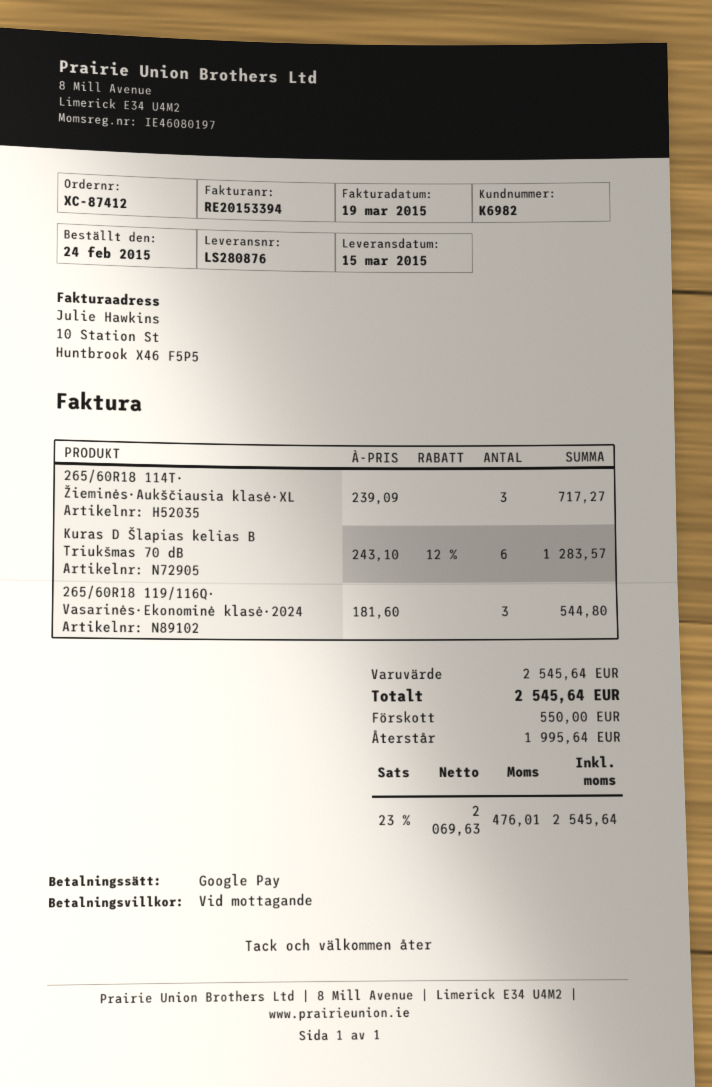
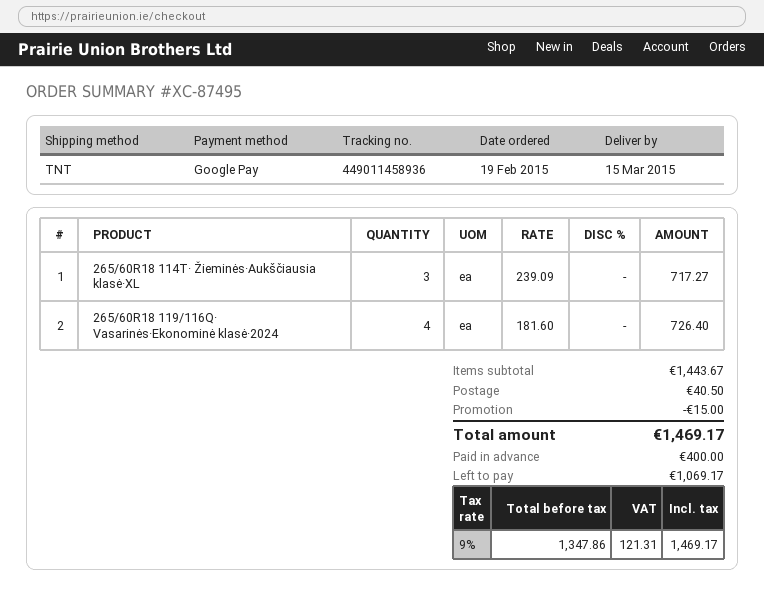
order number: XC-87412 -> XC-87495
order date: 2015-02-24 -> 2015-02-19
Kuras D Šlapias kelias B Triukšmas 70 dB: 6 x 243.10 - 12% = 1283.57 -> none
265/60R18 119/116Q· Vasarinės·Ekonominė klasė·2024: 3 x 181.60 = 544.80 -> 4 x 181.60 = 726.40
subtotal: 2545.64 -> 1443.67
discount: none -> 15.00
shipping: none -> 40.50
net: 2069.63 -> 1347.86
tax: 23% = 476.01 -> 9% = 121.31
total: 2545.64 -> 1469.17
deposit: 550.00 -> 400.00
balance: 1995.64 -> 1069.17

